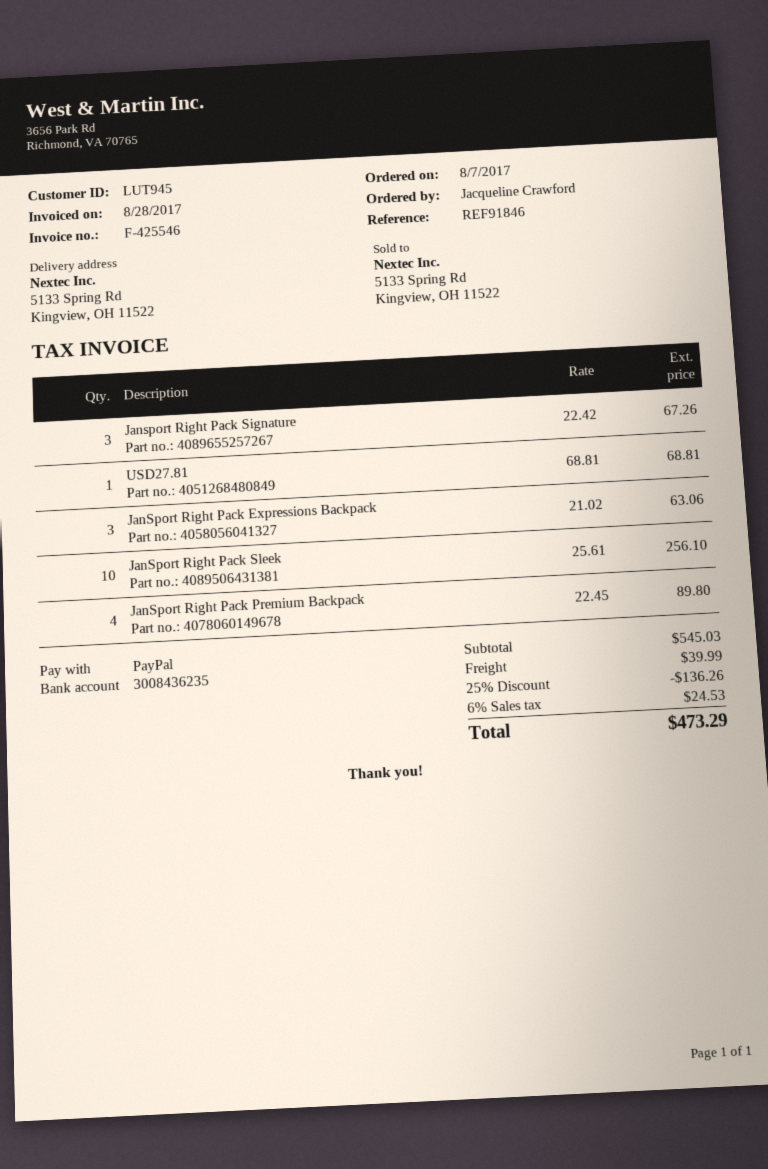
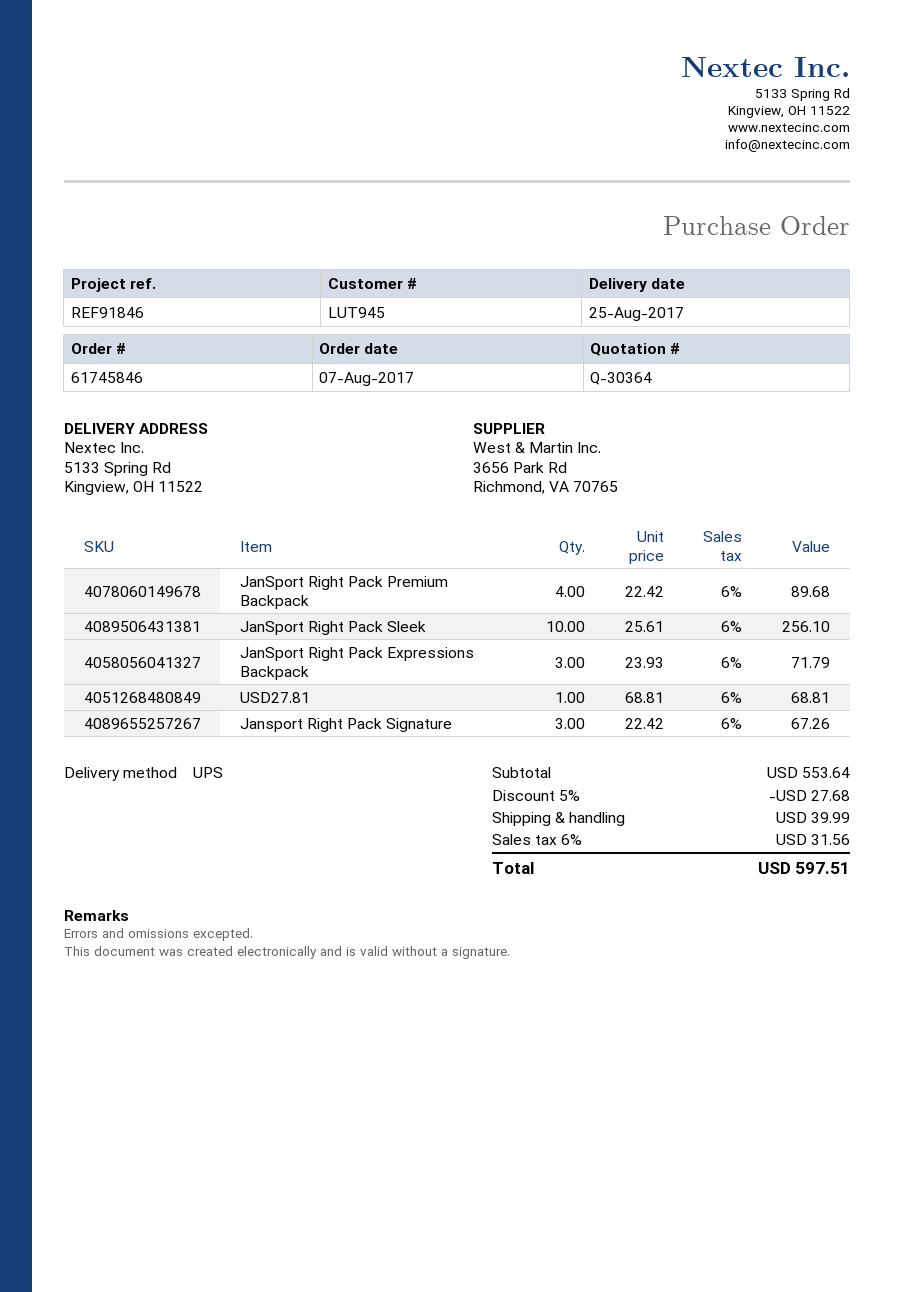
JanSport Right Pack Expressions Backpack: 3 x 21.02 = 63.06 -> 3 x 23.93 = 71.79
JanSport Right Pack Premium Backpack: 4 x 22.45 = 89.80 -> 4 x 22.42 = 89.68
subtotal: 545.03 -> 553.64
discount: 25% = 136.26 -> 5% = 27.68
tax: 6% = 24.53 -> 6% = 31.56
total: 473.29 -> 597.51

